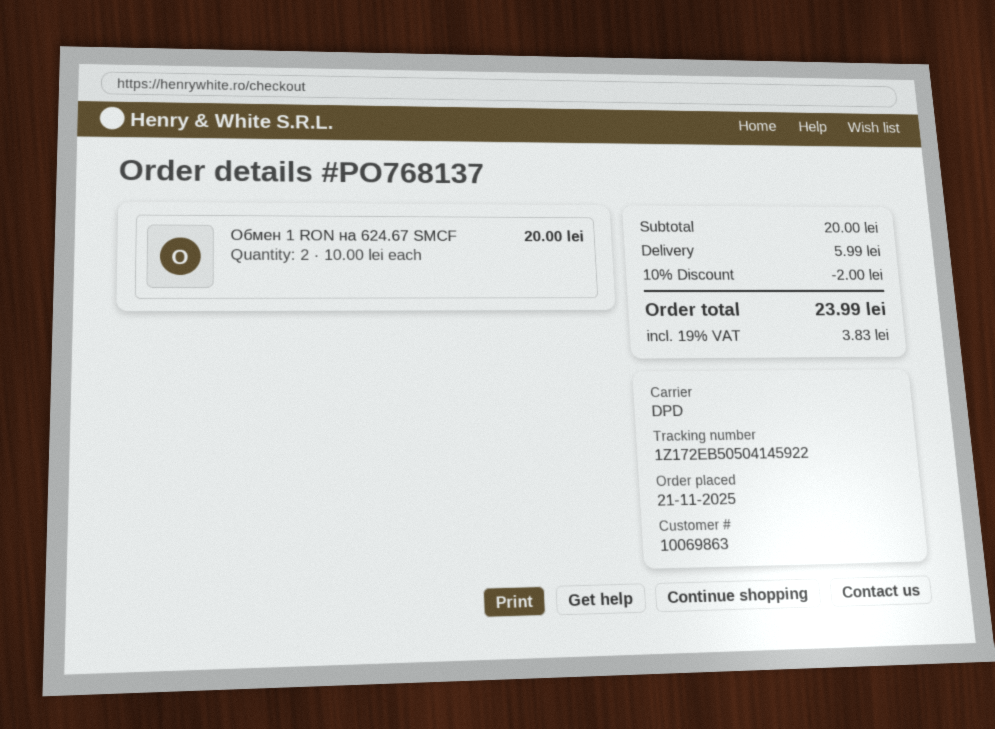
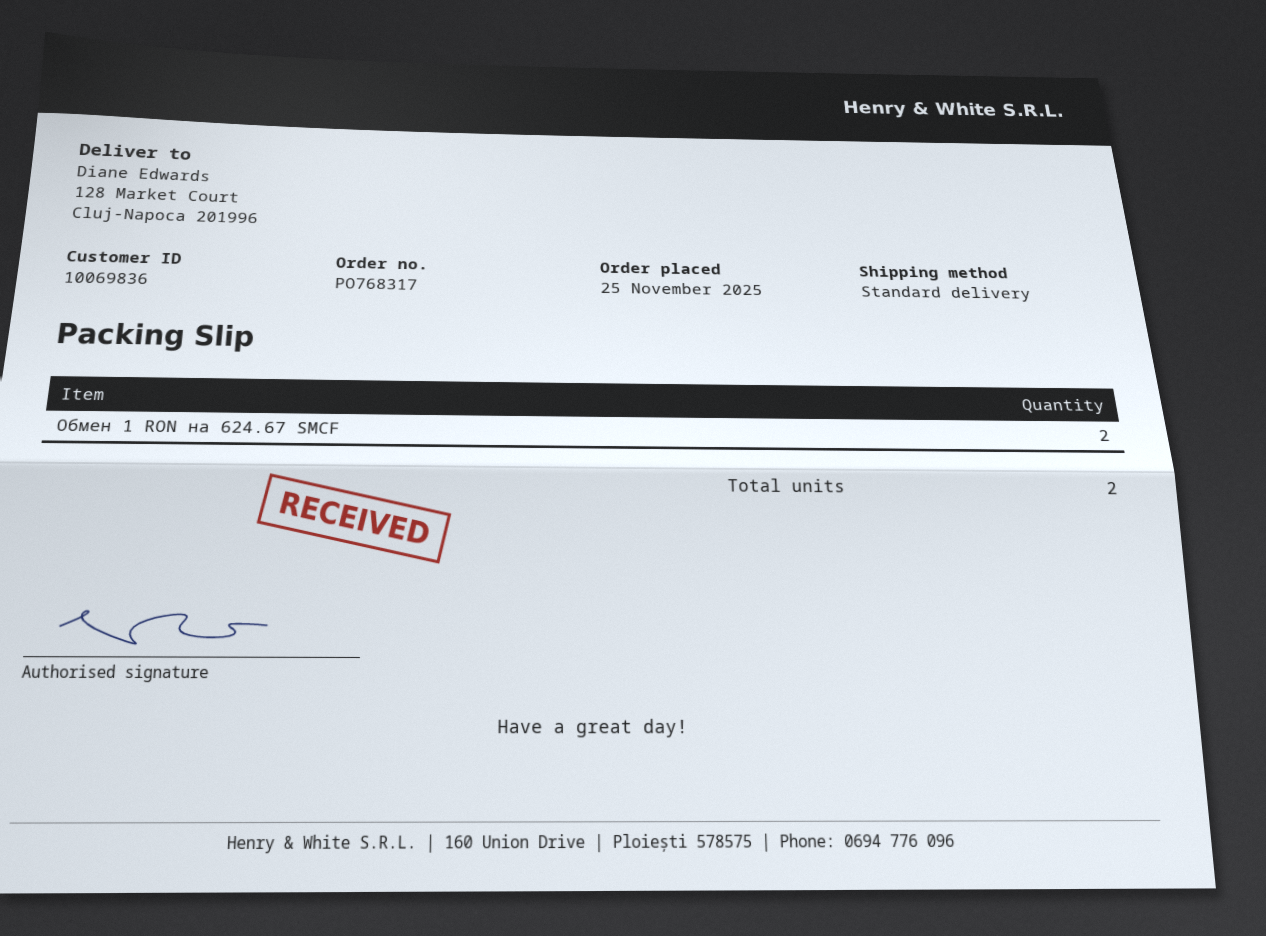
order number: PO768137 -> PO768317
order date: 2025-11-21 -> 2025-11-25
customer number: 10069863 -> 10069836
shipping method: DPD -> standard

